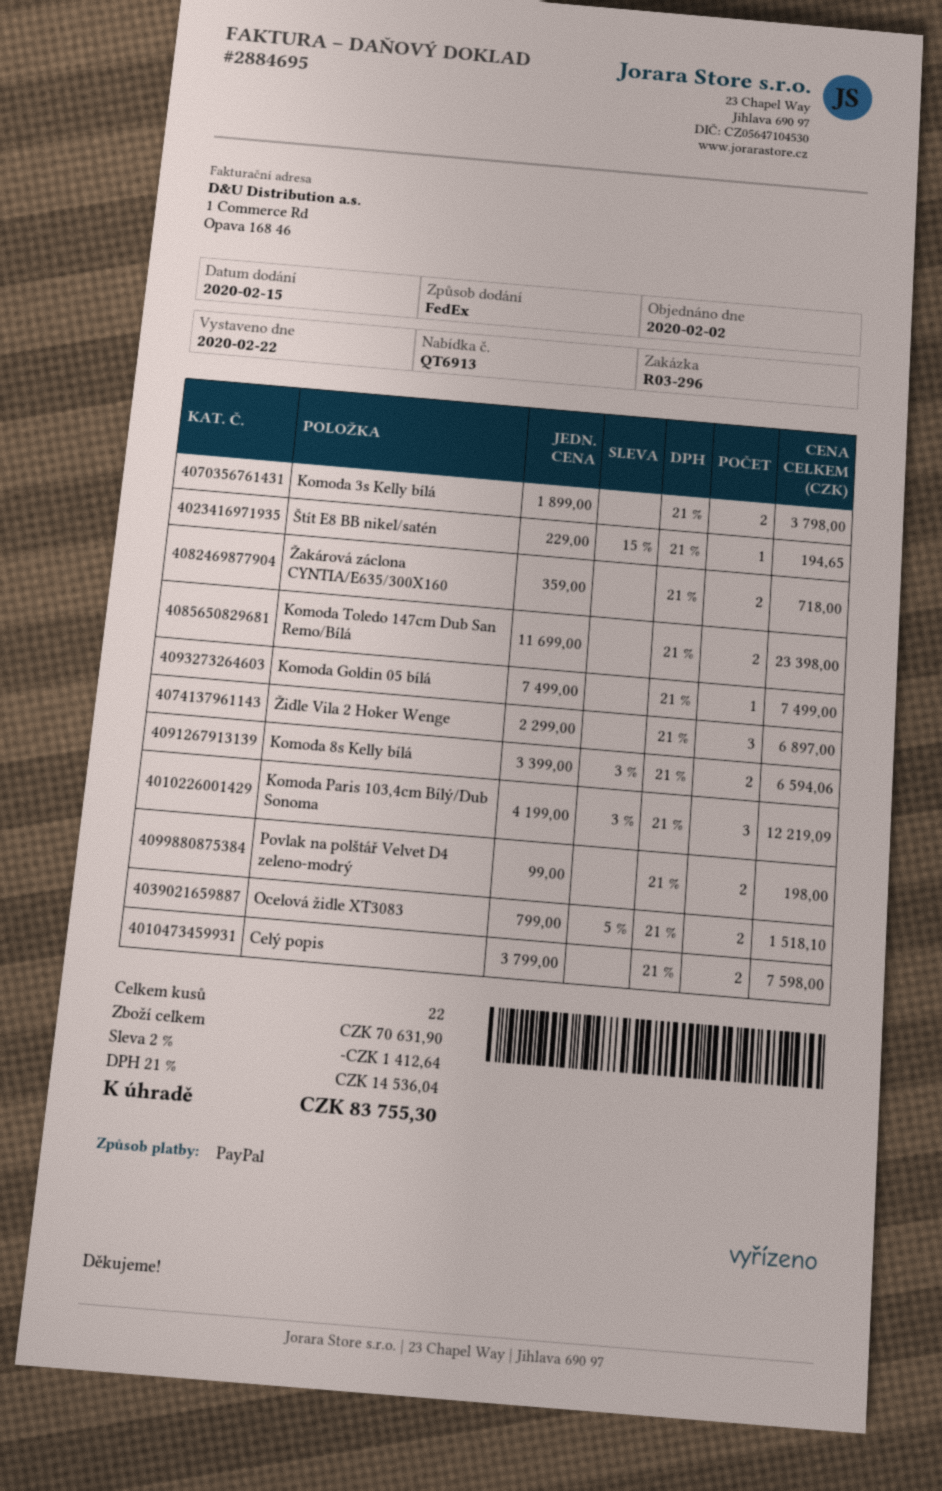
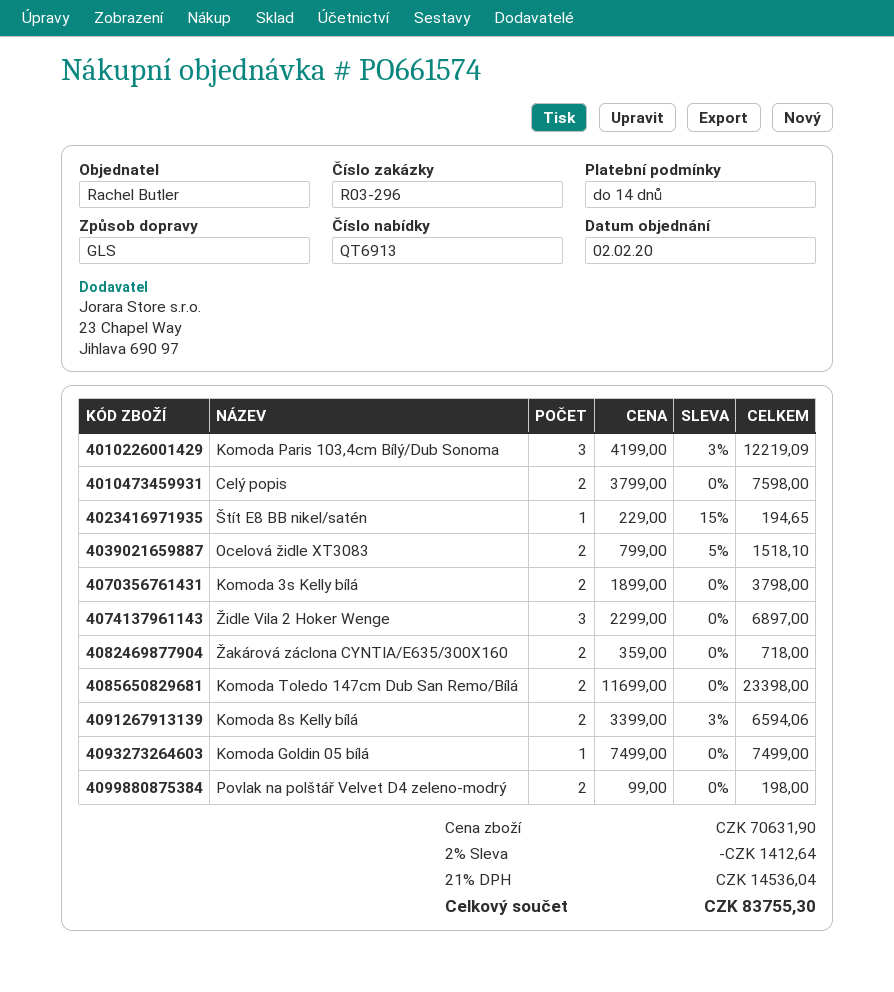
shipping method: FedEx -> GLS

